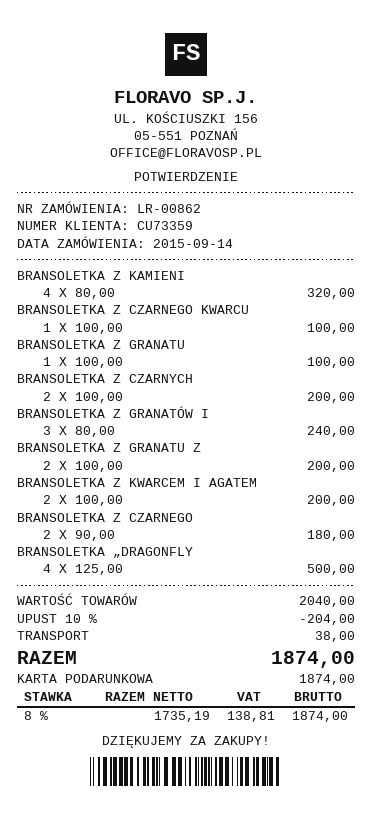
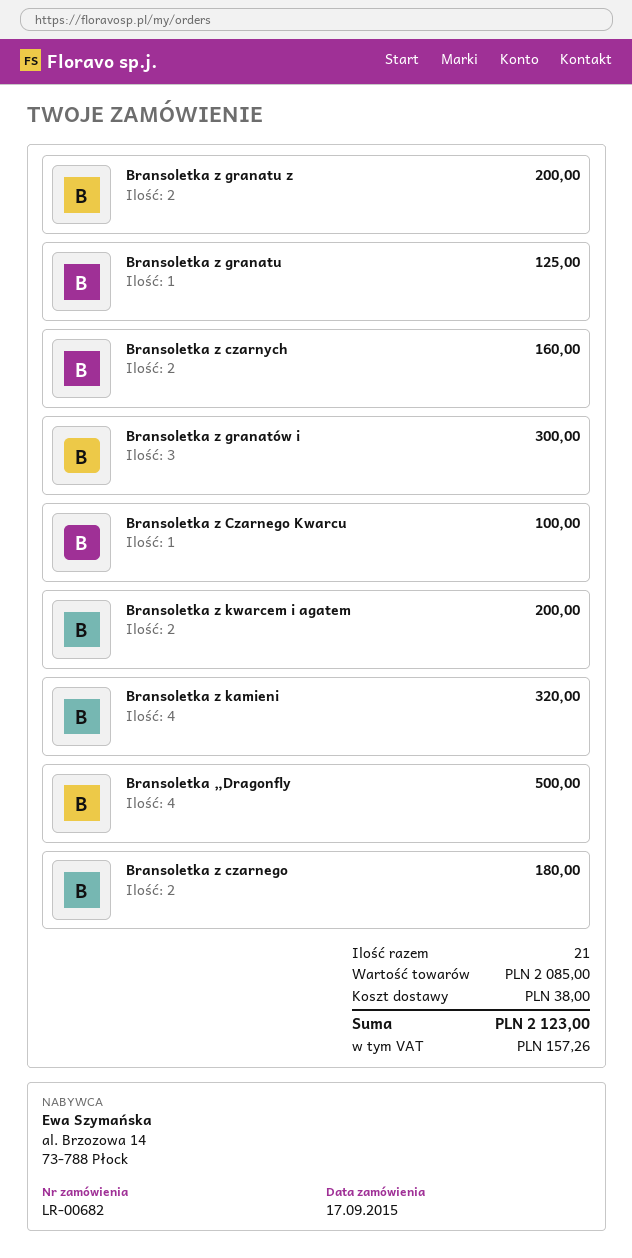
order number: LR-00862 -> LR-00682
order date: 2015-09-14 -> 2015-09-17
BRANSOLETKA Z GRANATU: 1 for 100.00 -> 1 for 125.00
BRANSOLETKA Z CZARNYCH: 2 for 200.00 -> 2 for 160.00
BRANSOLETKA Z GRANATÓW I: 3 for 240.00 -> 3 for 300.00
subtotal: 2040.00 -> 2085.00
discount: 10% = 204.00 -> none
tax: 138.81 -> 157.26
total: 1874.00 -> 2123.00

